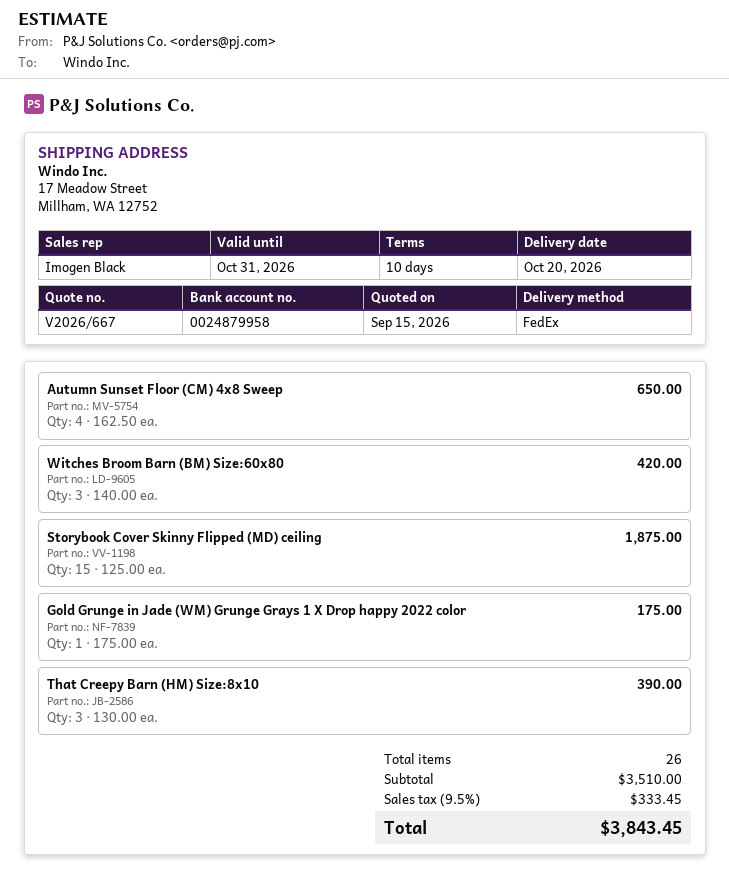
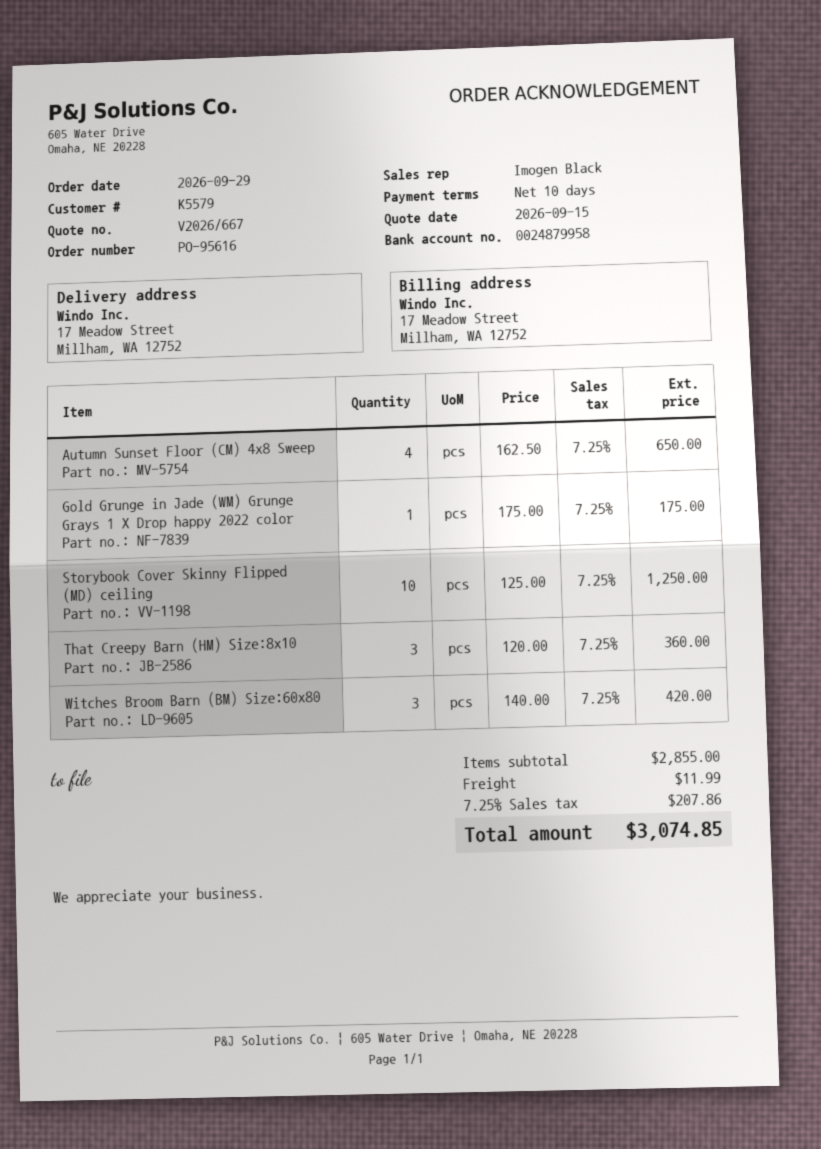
Storybook Cover Skinny Flipped (MD) ceiling: 15 x 125.00 = 1875.00 -> 10 x 125.00 = 1250.00
That Creepy Barn (HM) Size:8x10: 3 x 130.00 = 390.00 -> 3 x 120.00 = 360.00
subtotal: 3510.00 -> 2855.00
shipping: none -> 11.99
tax: 9.5% = 333.45 -> 7.25% = 207.86
total: 3843.45 -> 3074.85

